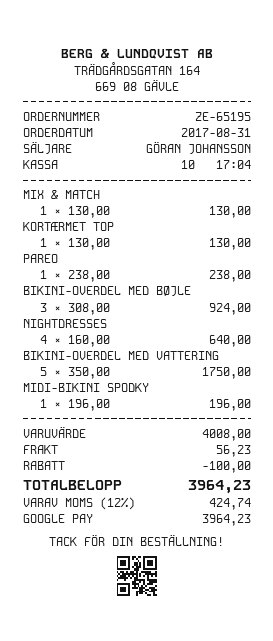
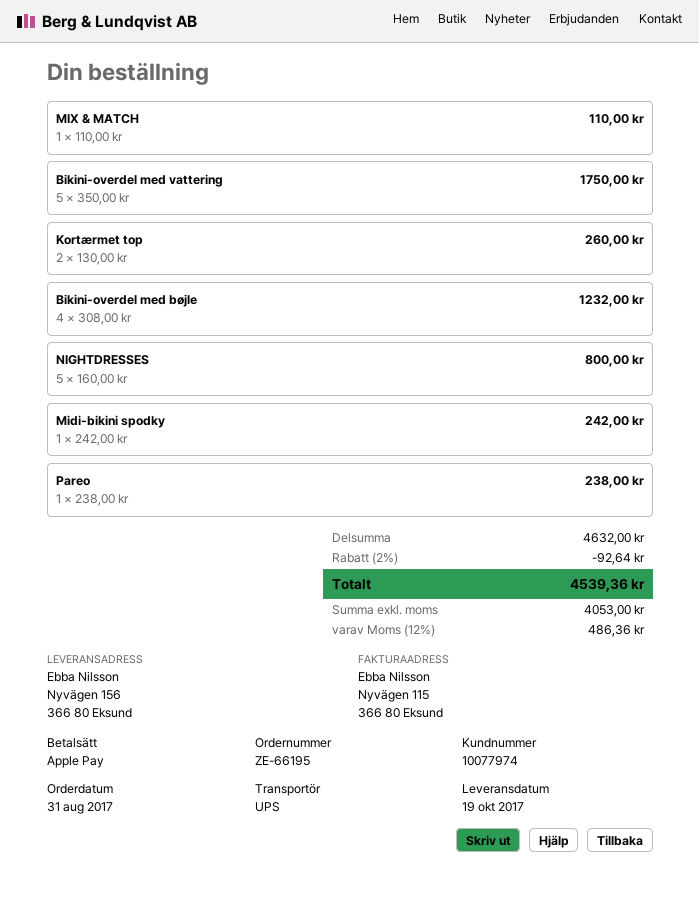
order number: ZE-65195 -> ZE-66195
payment method: Google Pay -> Apple Pay
MIX & MATCH: 1 x 130.00 = 130.00 -> 1 x 110.00 = 110.00
KORTÆRMET TOP: 1 x 130.00 = 130.00 -> 2 x 130.00 = 260.00
BIKINI-OVERDEL MED BØJLE: 3 x 308.00 = 924.00 -> 4 x 308.00 = 1232.00
NIGHTDRESSES: 4 x 160.00 = 640.00 -> 5 x 160.00 = 800.00
MIDI-BIKINI SPODKY: 1 x 196.00 = 196.00 -> 1 x 242.00 = 242.00
subtotal: 4008.00 -> 4632.00
discount: 100.00 -> 92.64
shipping: 56.23 -> none
tax: 12% = 424.74 -> 12% = 486.36
total: 3964.23 -> 4539.36

